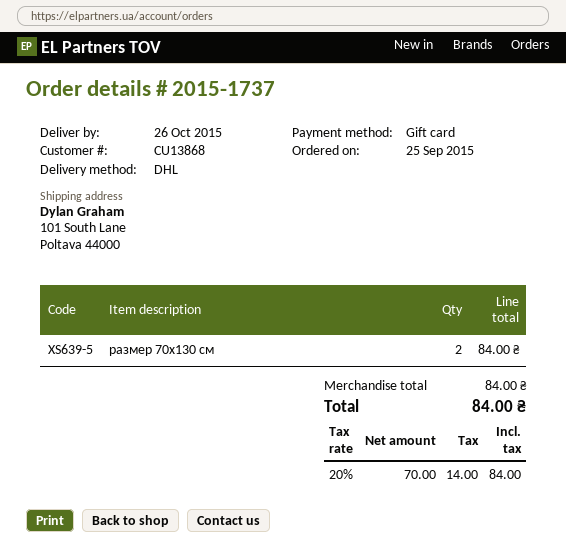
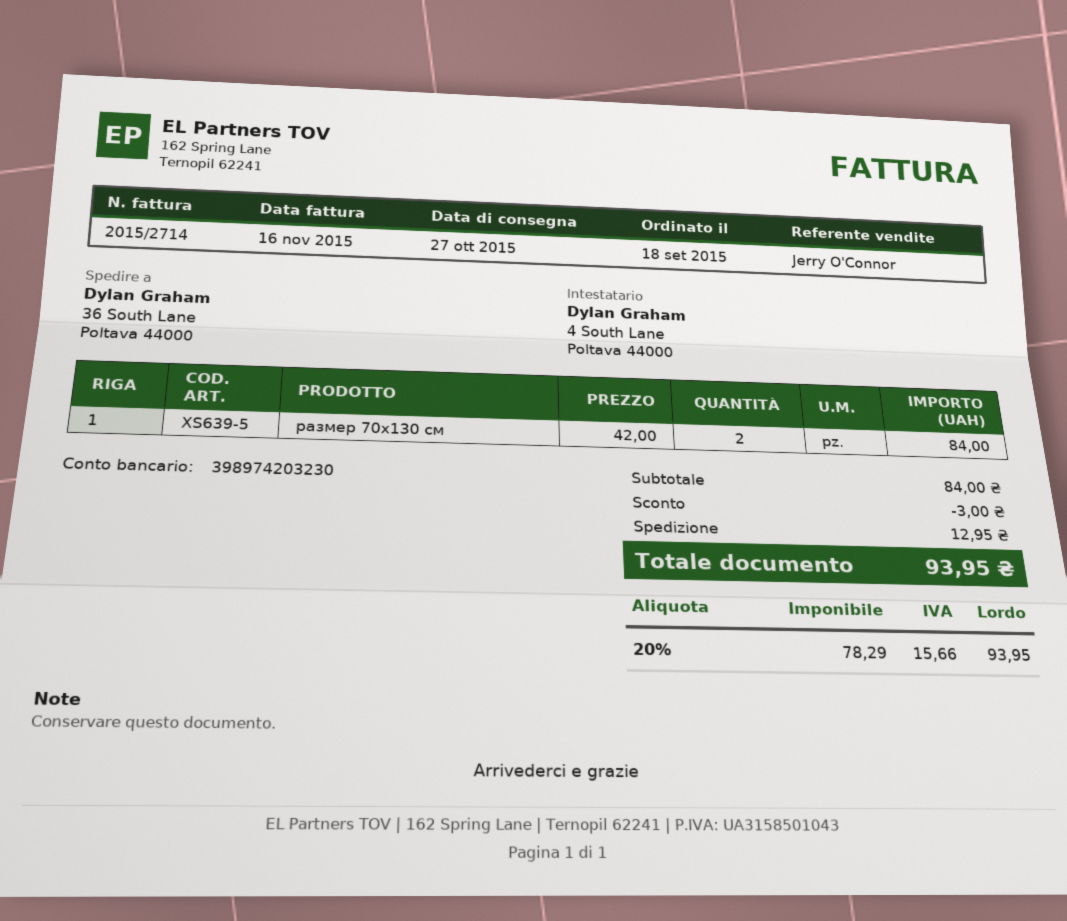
order date: 2015-09-25 -> 2015-09-18
delivery date: 2015-10-26 -> 2015-10-27
ship to: 101 South Lane, Poltava 44000 -> 36 South Lane, Poltava 44000
discount: none -> 3.00
shipping: none -> 12.95
net: 70.00 -> 78.29
tax: 20% = 14.00 -> 20% = 15.66
total: 84.00 -> 93.95

